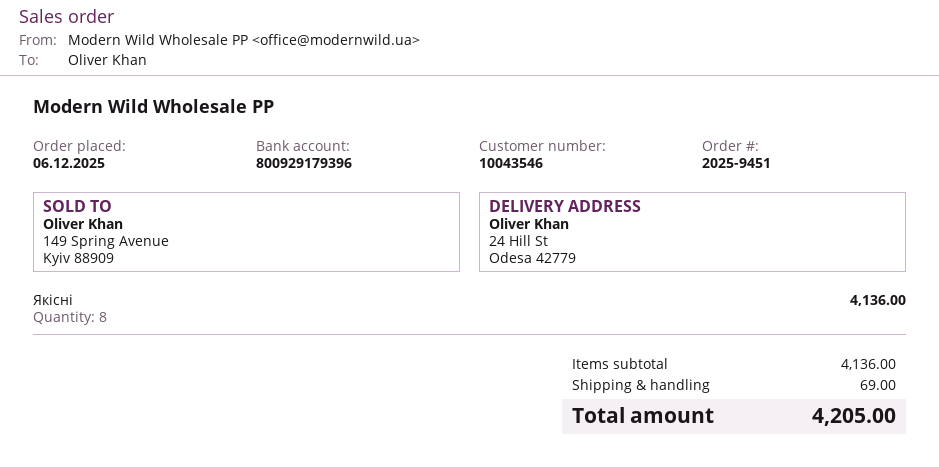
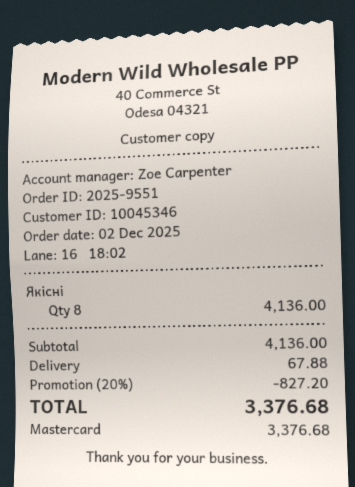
order number: 2025-9451 -> 2025-9551
order date: 2025-12-06 -> 2025-12-02
customer number: 10043546 -> 10045346
discount: none -> 20% = 827.20
shipping: 69.00 -> 67.88
total: 4205.00 -> 3376.68

